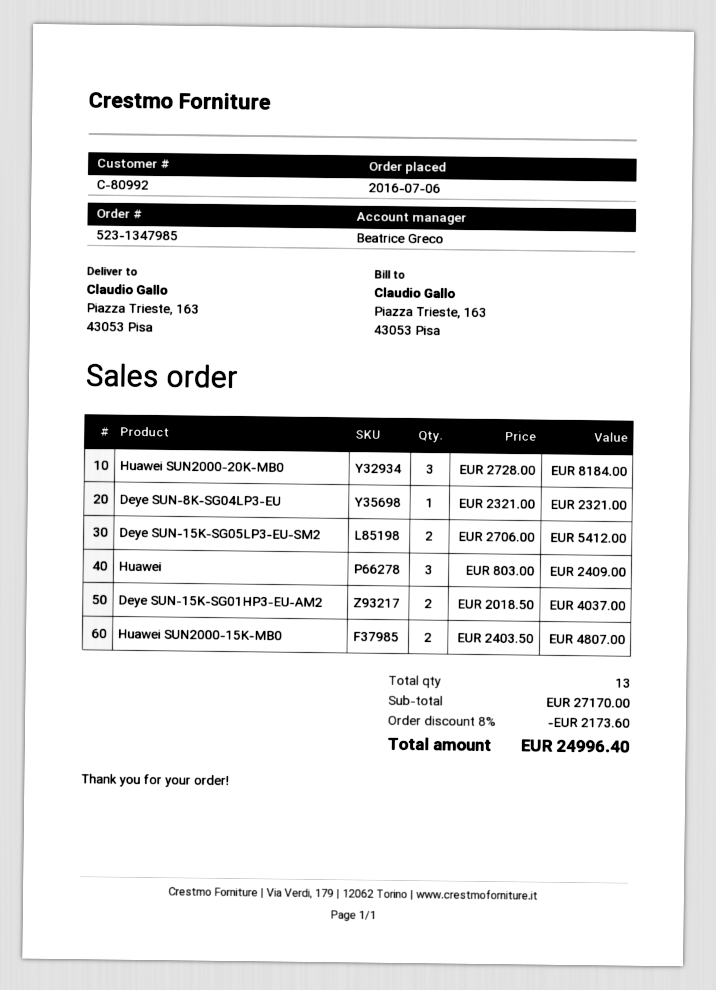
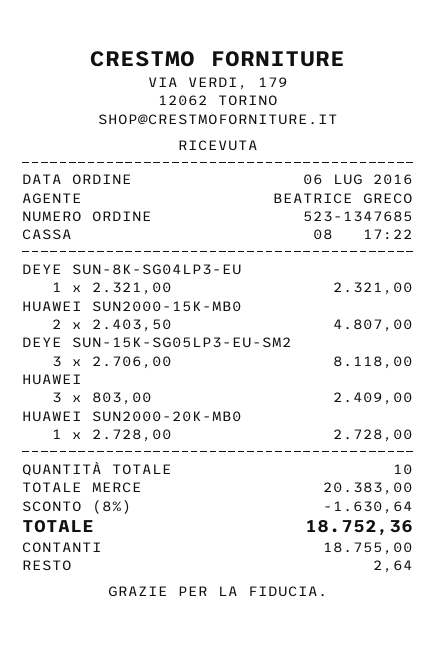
order number: 523-1347985 -> 523-1347685
Huawei SUN2000-20K-MB0: 3 x 2728.00 = 8184.00 -> 1 x 2728.00 = 2728.00
Deye SUN-15K-SG05LP3-EU-SM2: 2 x 2706.00 = 5412.00 -> 3 x 2706.00 = 8118.00
Deye SUN-15K-SG01HP3-EU-AM2: 2 x 2018.50 = 4037.00 -> none
total quantity: 13 -> 10
subtotal: 27170.00 -> 20383.00
discount: 8% = 2173.60 -> 8% = 1630.64
total: 24996.40 -> 18752.36

